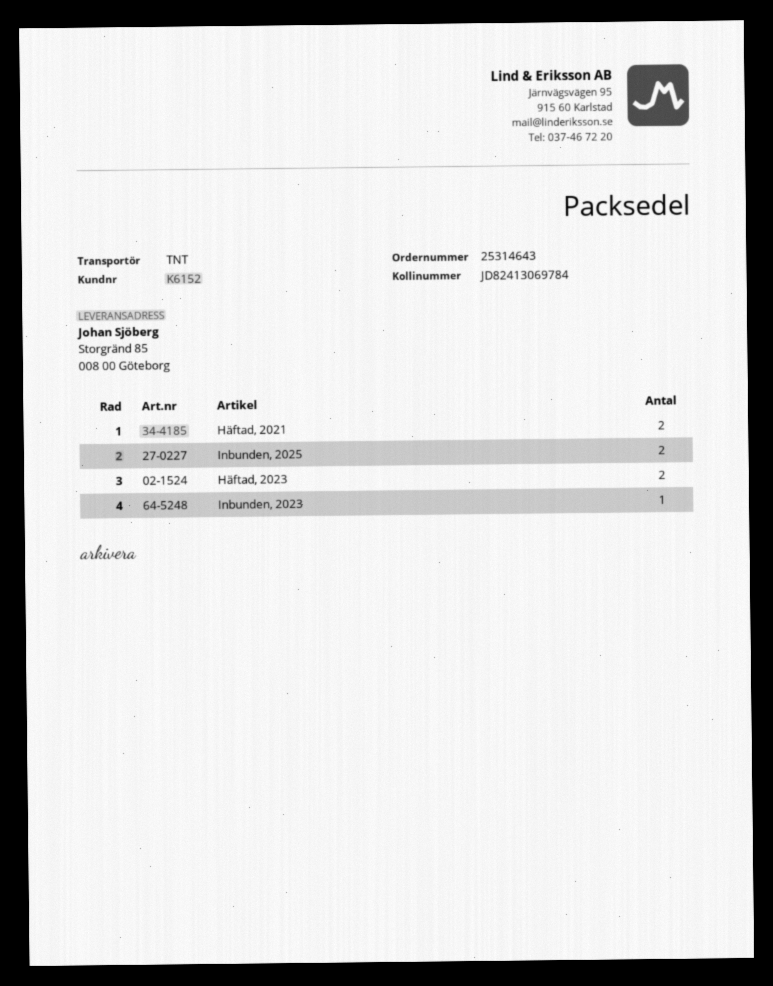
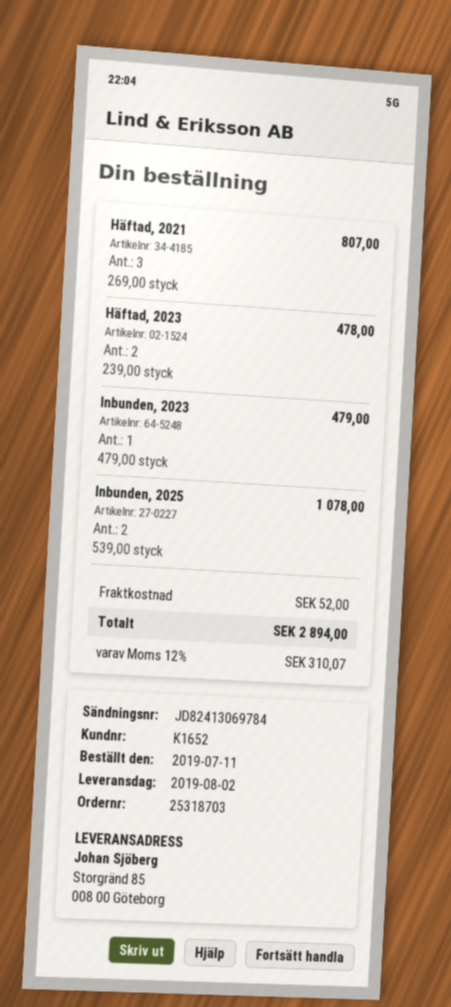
order number: 25314643 -> 25318703
customer number: K6152 -> K1652
Häftad, 2021: 2 -> 3

